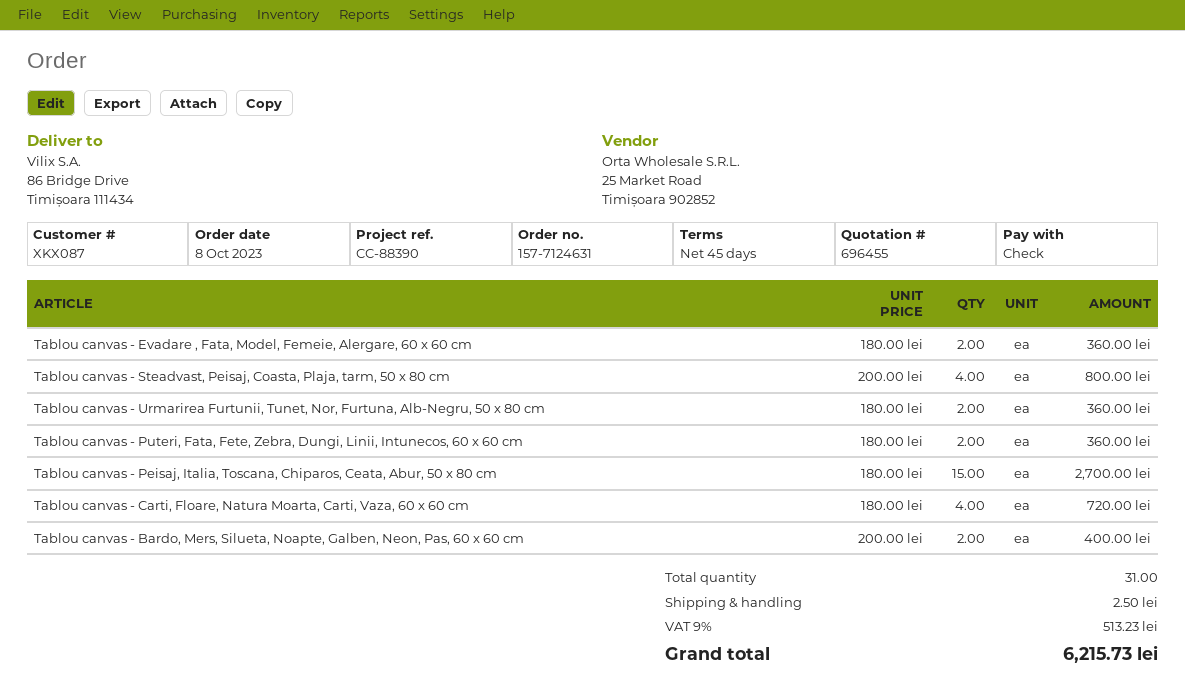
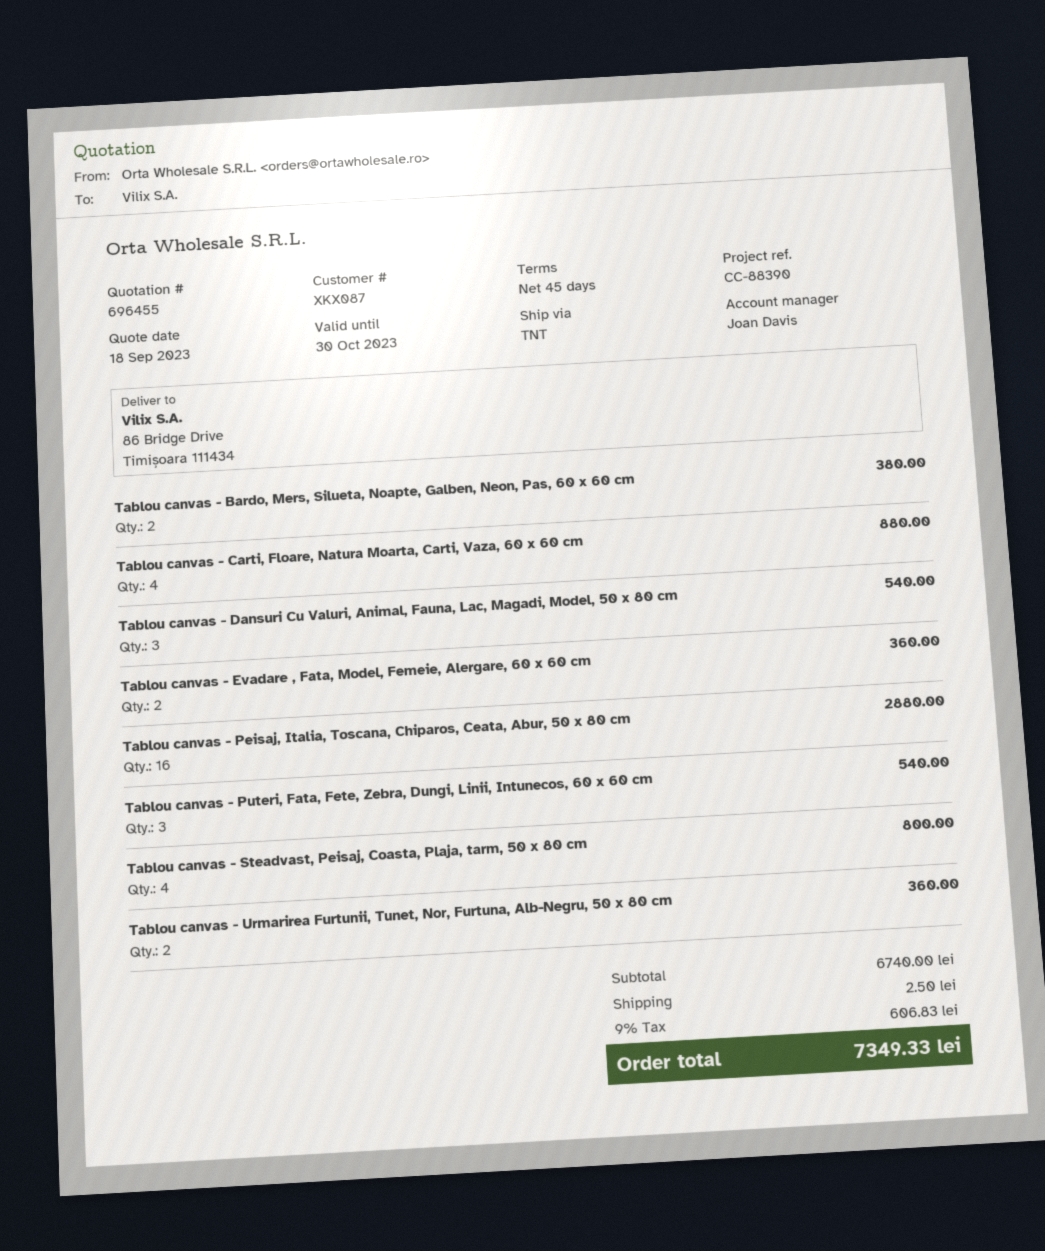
Tablou canvas - Puteri, Fata, Fete, Zebra, Dungi, Linii, Intunecos, 60 x 60 cm: 2 for 360.00 -> 3 for 540.00
Tablou canvas - Peisaj, Italia, Toscana, Chiparos, Ceata, Abur, 50 x 80 cm: 15 for 2700.00 -> 16 for 2880.00
Tablou canvas - Carti, Floare, Natura Moarta, Carti, Vaza, 60 x 60 cm: 4 for 720.00 -> 4 for 880.00
Tablou canvas - Bardo, Mers, Silueta, Noapte, Galben, Neon, Pas, 60 x 60 cm: 2 for 400.00 -> 2 for 380.00
Tablou canvas - Dansuri Cu Valuri, Animal, Fauna, Lac, Magadi, Model, 50 x 80 cm: none -> 3 for 540.00
tax: 9% = 513.23 -> 9% = 606.83
total: 6215.73 -> 7349.33

